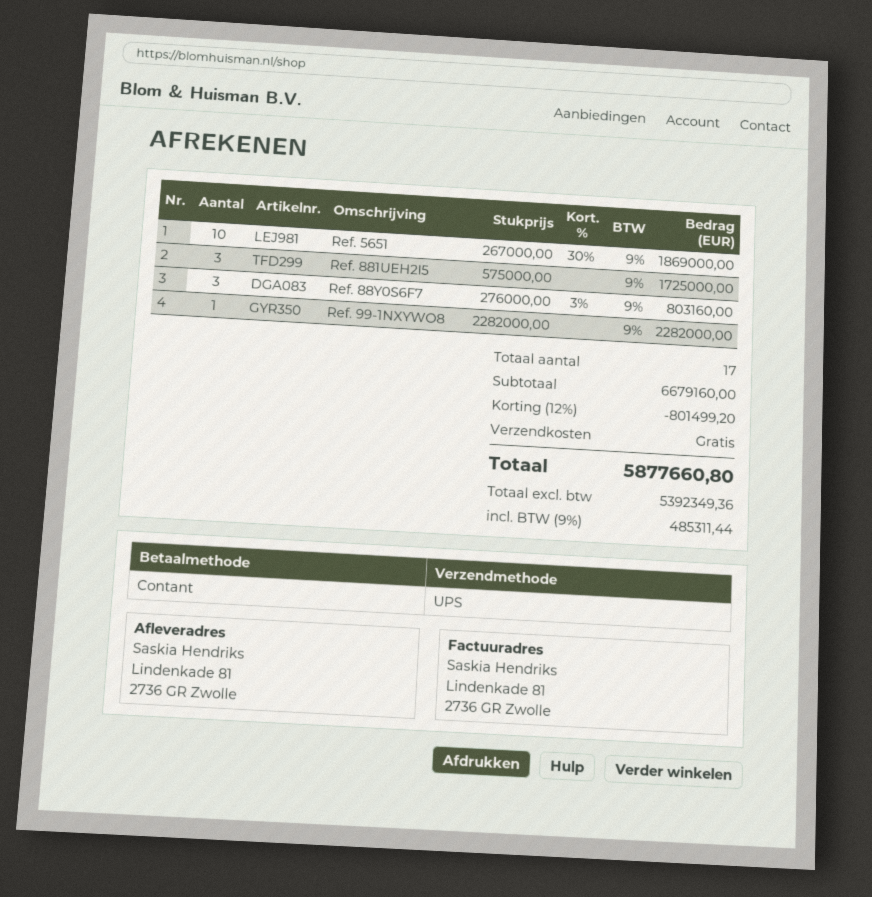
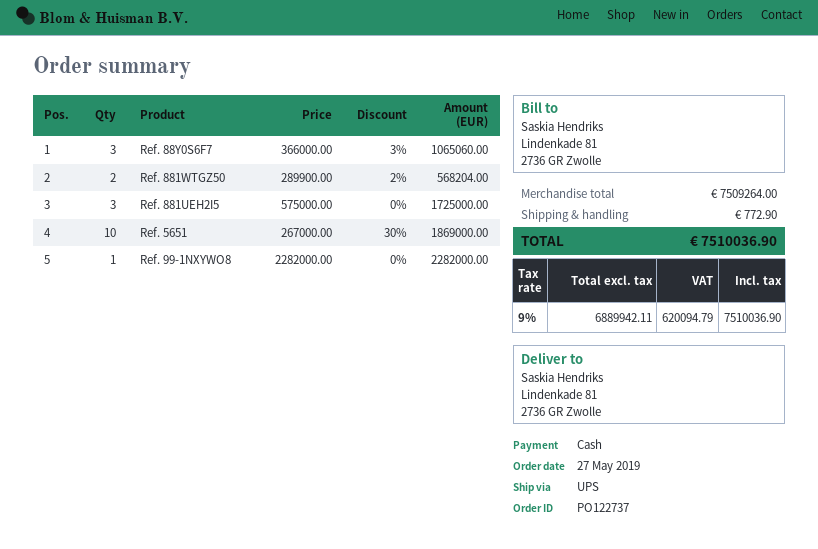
Ref. 88Y0S6F7: 3 x 276000.00 - 3% = 803160.00 -> 3 x 366000.00 - 3% = 1065060.00
Ref. 881WTGZ50: none -> 2 x 289900.00 - 2% = 568204.00
subtotal: 6679160.00 -> 7509264.00
discount: 12% = 801499.20 -> none
shipping: 0.00 -> 772.90
net: 5392349.36 -> 6889942.11
tax: 9% = 485311.44 -> 9% = 620094.79
total: 5877660.80 -> 7510036.90

